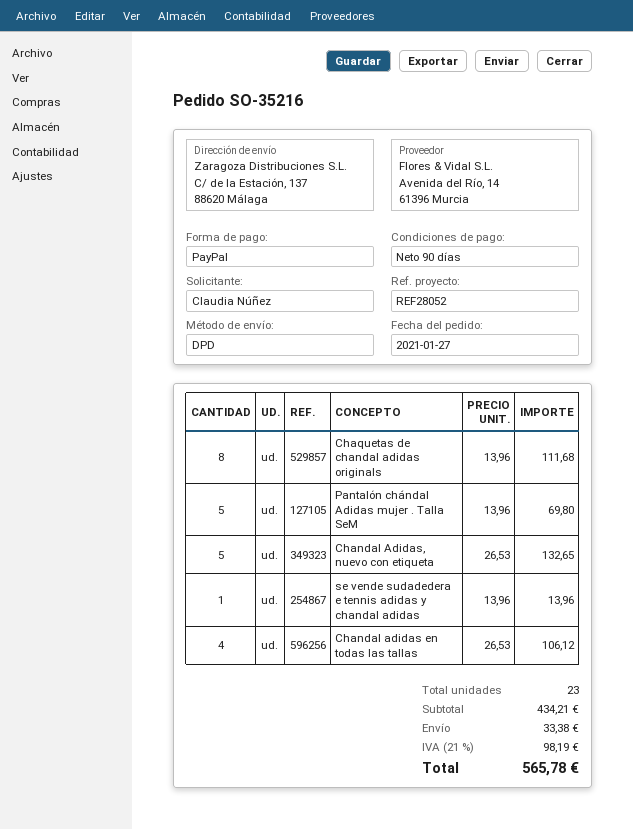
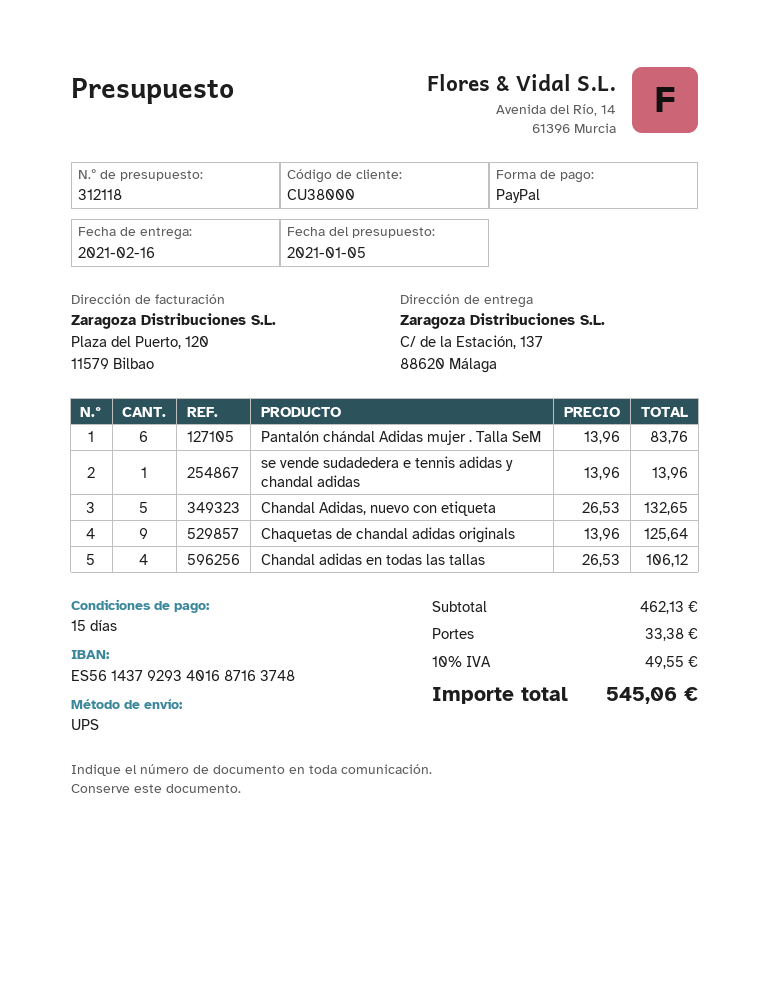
payment terms: 90 days -> 15 days
shipping method: DPD -> UPS
Chaquetas de chandal adidas originals: 8 x 13.96 = 111.68 -> 9 x 13.96 = 125.64
Pantalón chándal Adidas mujer . Talla SeM: 5 x 13.96 = 69.80 -> 6 x 13.96 = 83.76
subtotal: 434.21 -> 462.13
tax: 21% = 98.19 -> 10% = 49.55
total: 565.78 -> 545.06

